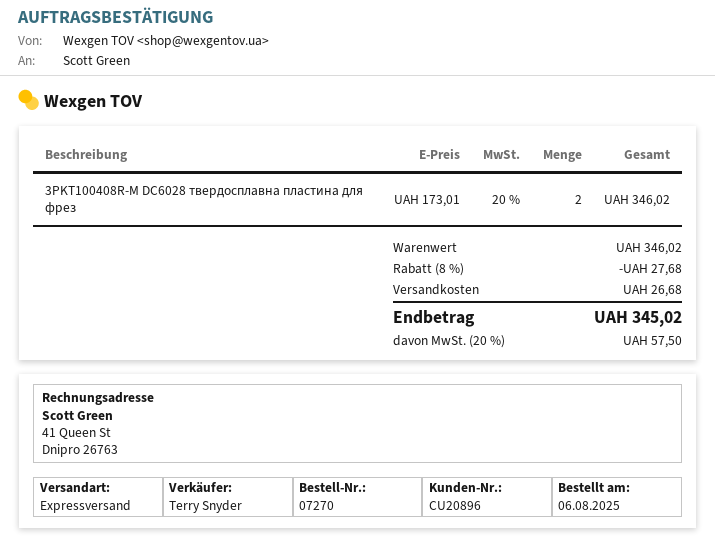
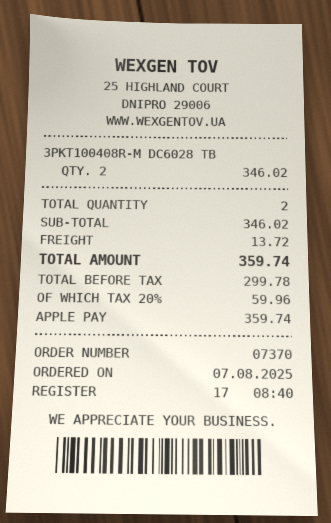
order number: 07270 -> 07370
order date: 2025-08-06 -> 2025-08-07
discount: 8% = 27.68 -> none
shipping: 26.68 -> 13.72
tax: 20% = 57.50 -> 20% = 59.96
total: 345.02 -> 359.74

